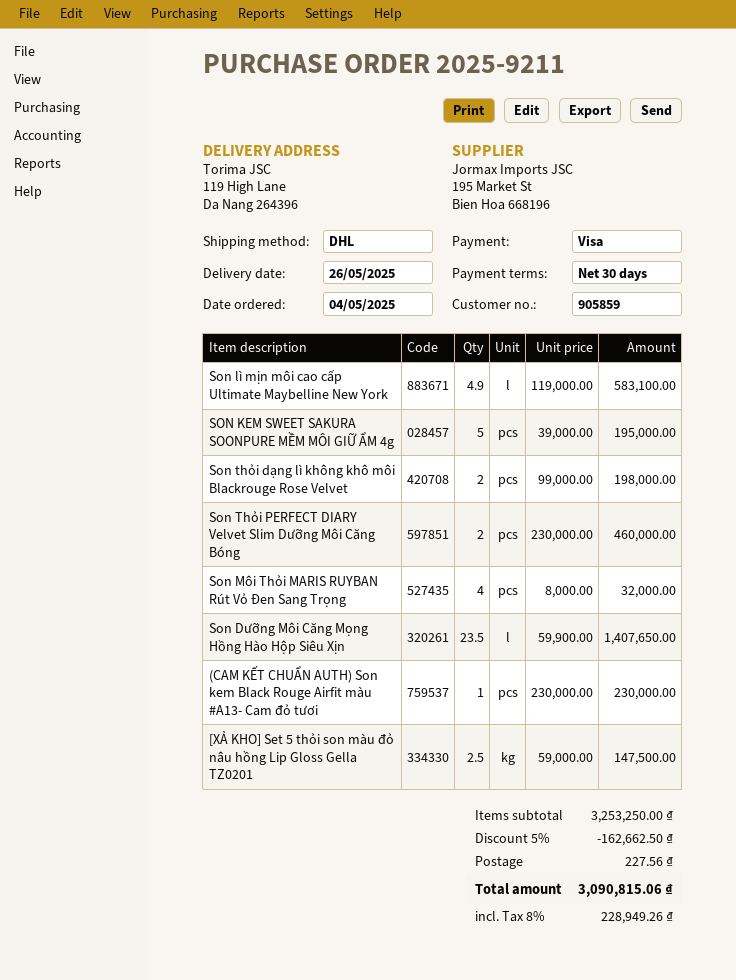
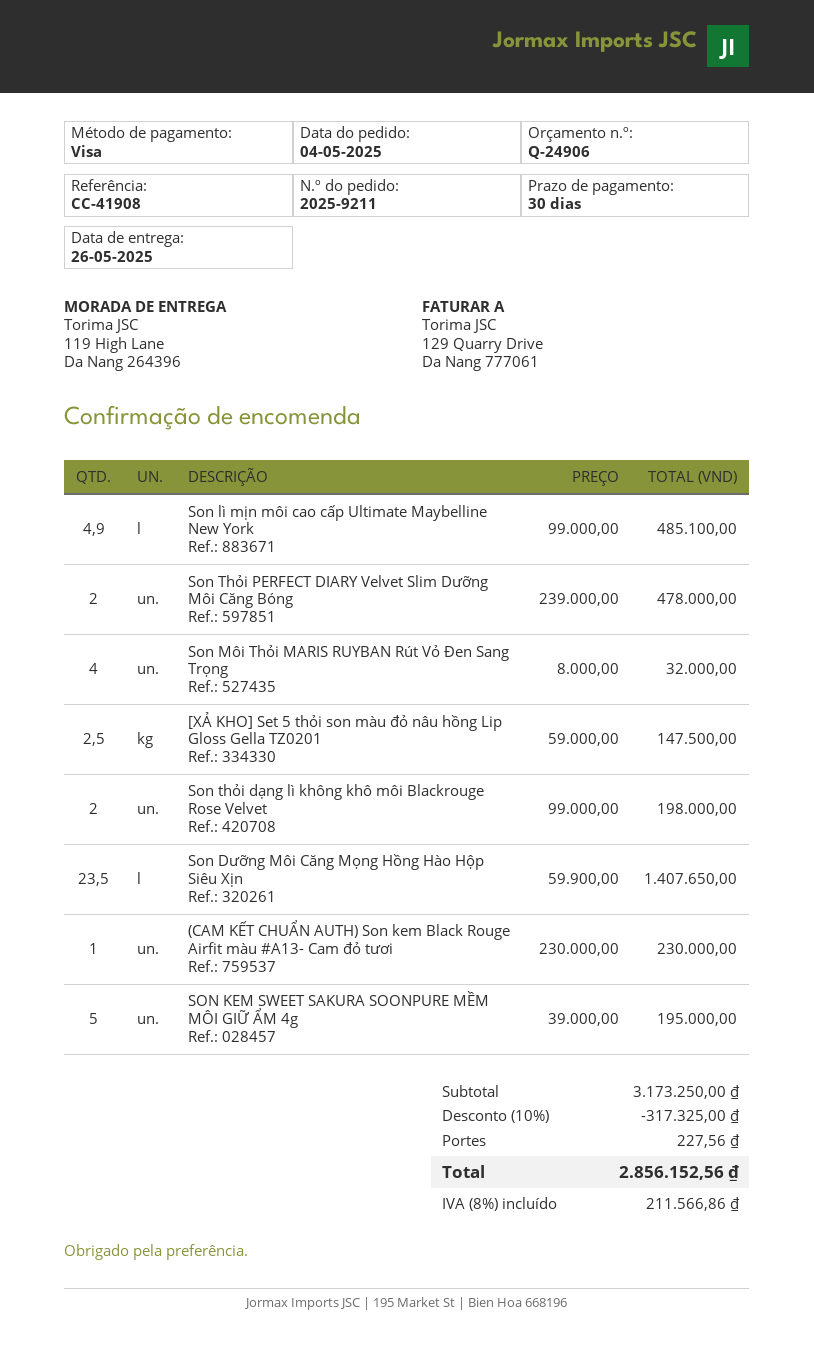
Son lì mịn môi cao cấp Ultimate Maybelline New York: 4.9 x 119000.00 = 583100.00 -> 4.9 x 99000.00 = 485100.00
Son Thỏi PERFECT DIARY Velvet Slim Dưỡng Môi Căng Bóng: 2 x 230000.00 = 460000.00 -> 2 x 239000.00 = 478000.00
subtotal: 3253250.00 -> 3173250.00
discount: 5% = 162662.50 -> 10% = 317325.00
tax: 8% = 228949.26 -> 8% = 211566.86
total: 3090815.06 -> 2856152.56

